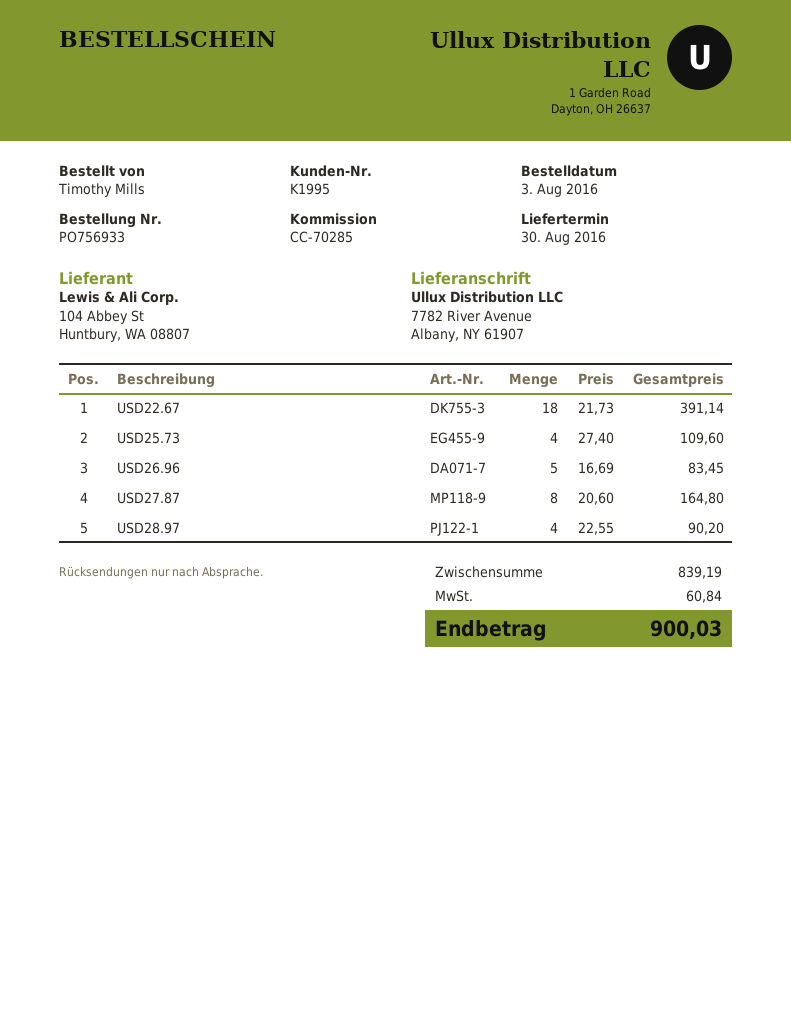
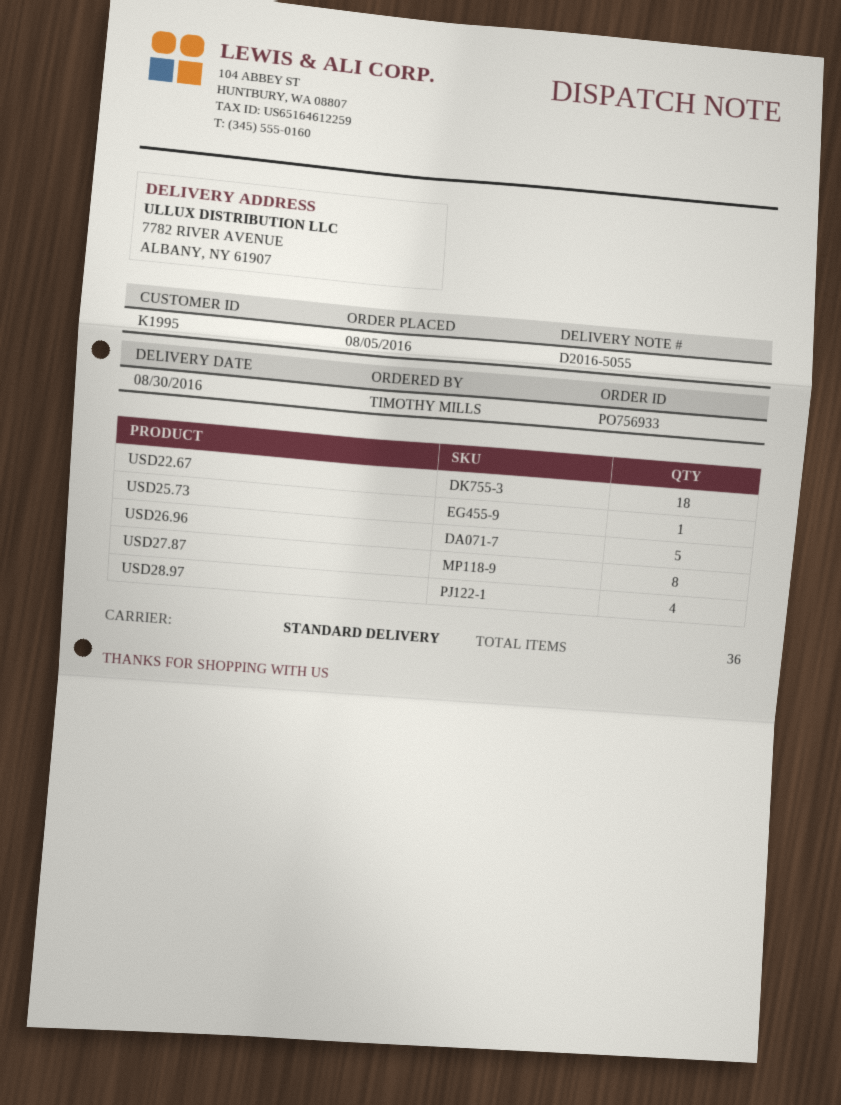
order date: 2016-08-03 -> 2016-08-05
USD25.73: 4 -> 1

